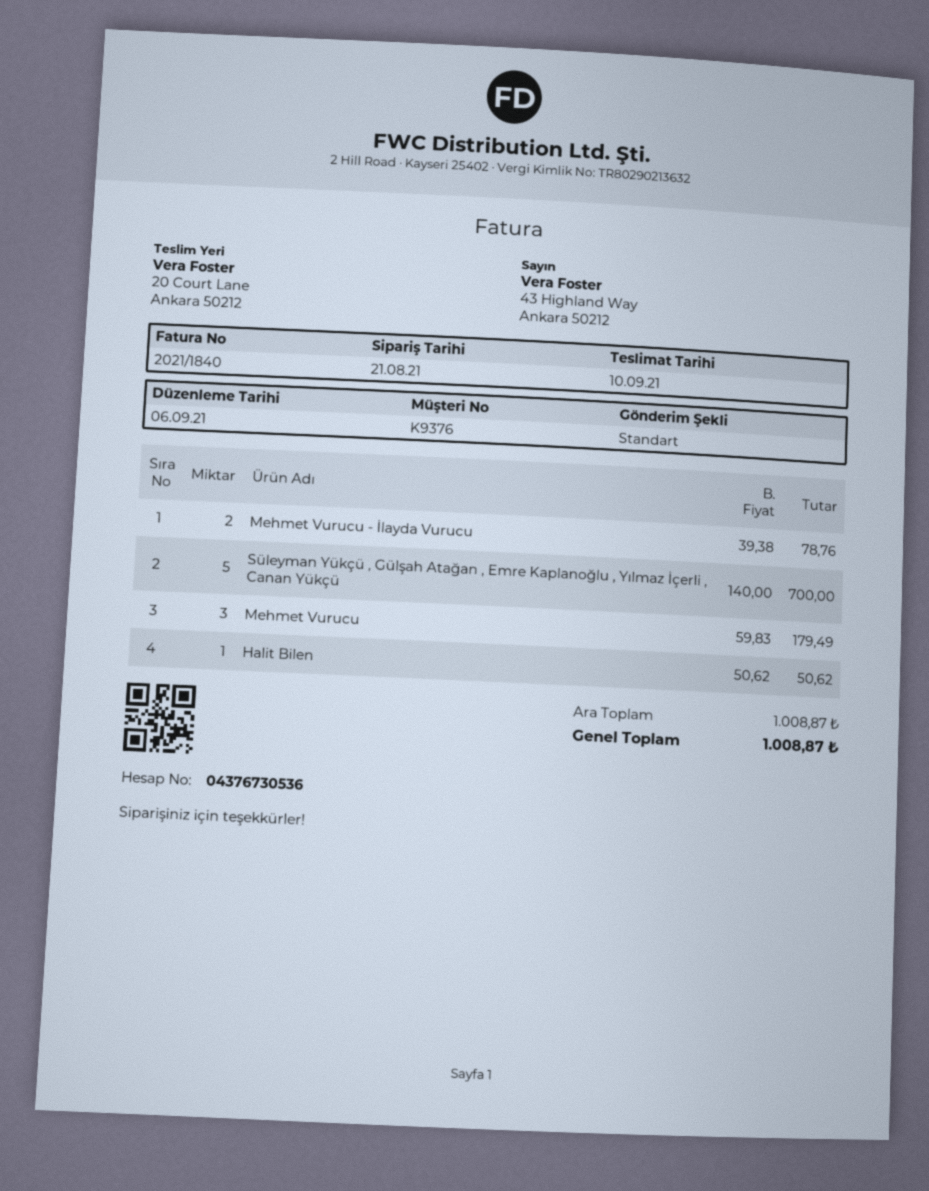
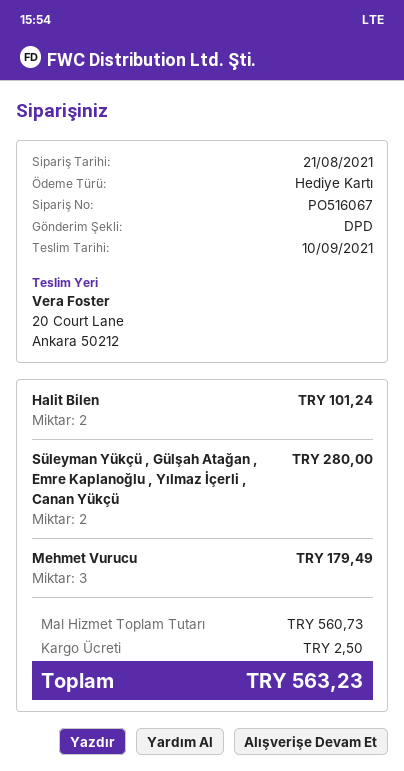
shipping method: standard -> DPD
Mehmet Vurucu - İlayda Vurucu: 2 for 78.76 -> none
Süleyman Yükçü , Gülşah Atağan , Emre Kaplanoğlu , Yılmaz İçerli , Canan Yükçü: 5 for 700.00 -> 2 for 280.00
Halit Bilen: 1 for 50.62 -> 2 for 101.24
subtotal: 1008.87 -> 560.73
shipping: none -> 2.50
total: 1008.87 -> 563.23

